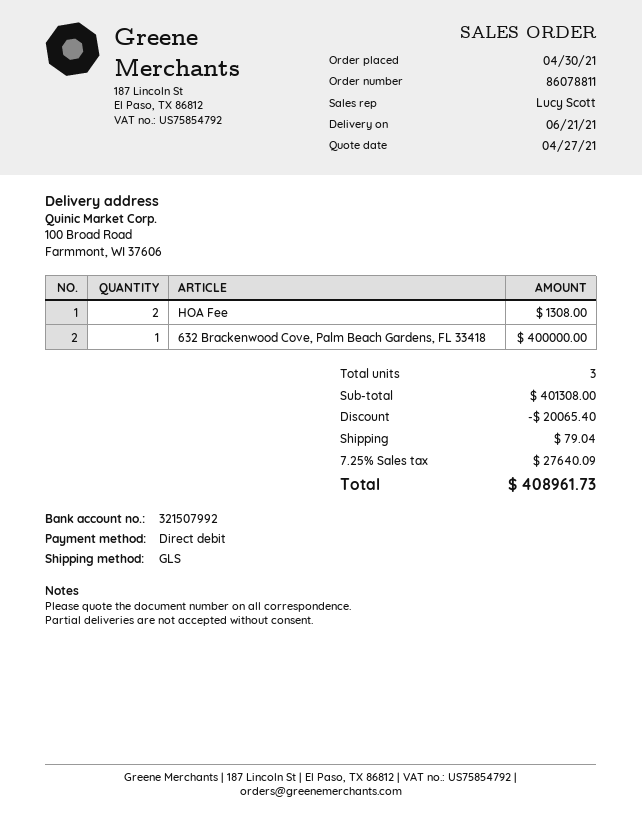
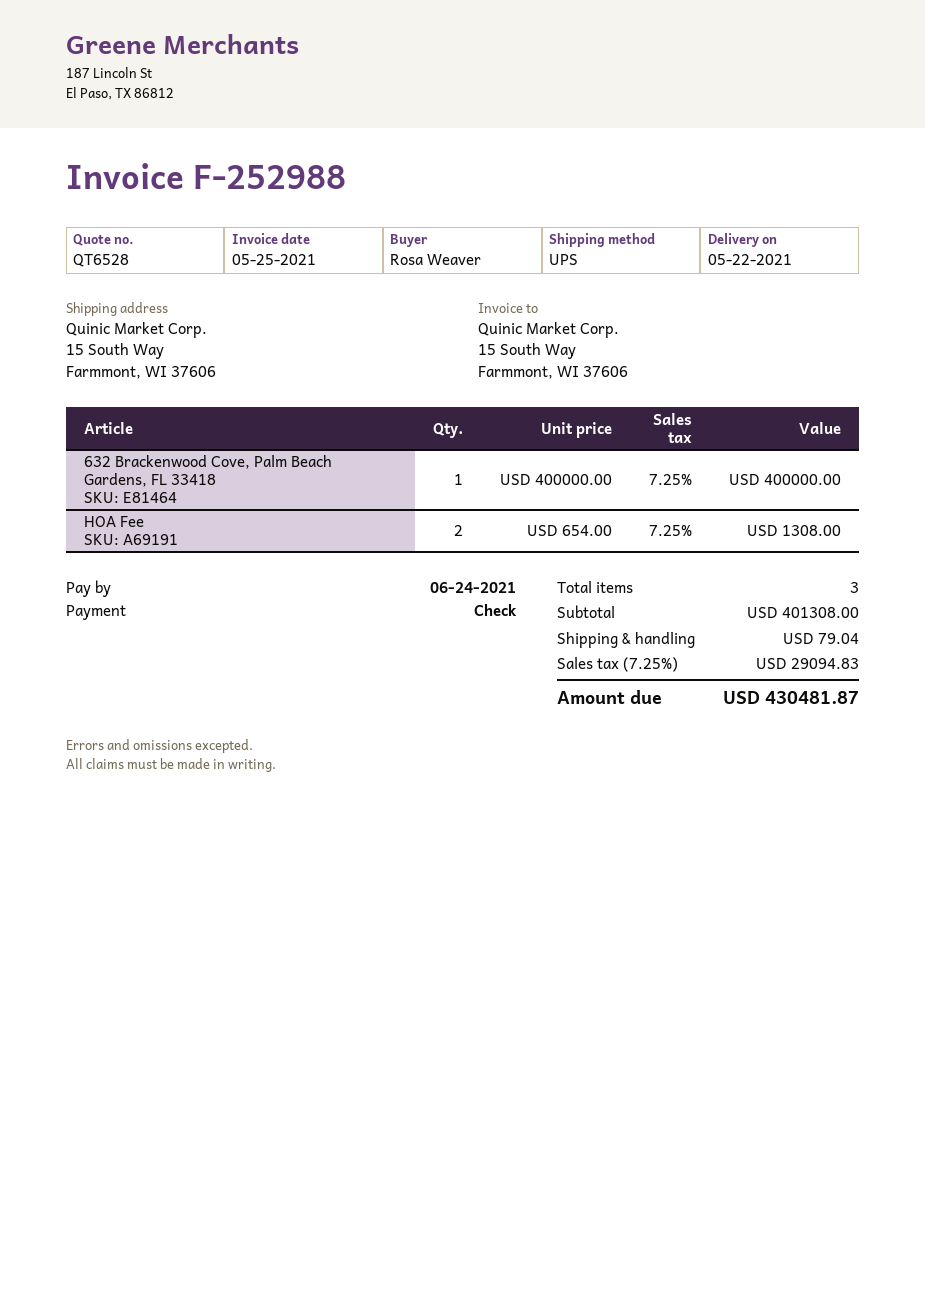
delivery date: 2021-06-21 -> 2021-05-22
payment method: direct debit -> cheque
shipping method: GLS -> UPS
ship to: 100 Broad Road, Farmmont, WI 37606 -> 15 South Way, Farmmont, WI 37606
discount: 20065.40 -> none
tax: 7.25% = 27640.09 -> 7.25% = 29094.83
total: 408961.73 -> 430481.87

